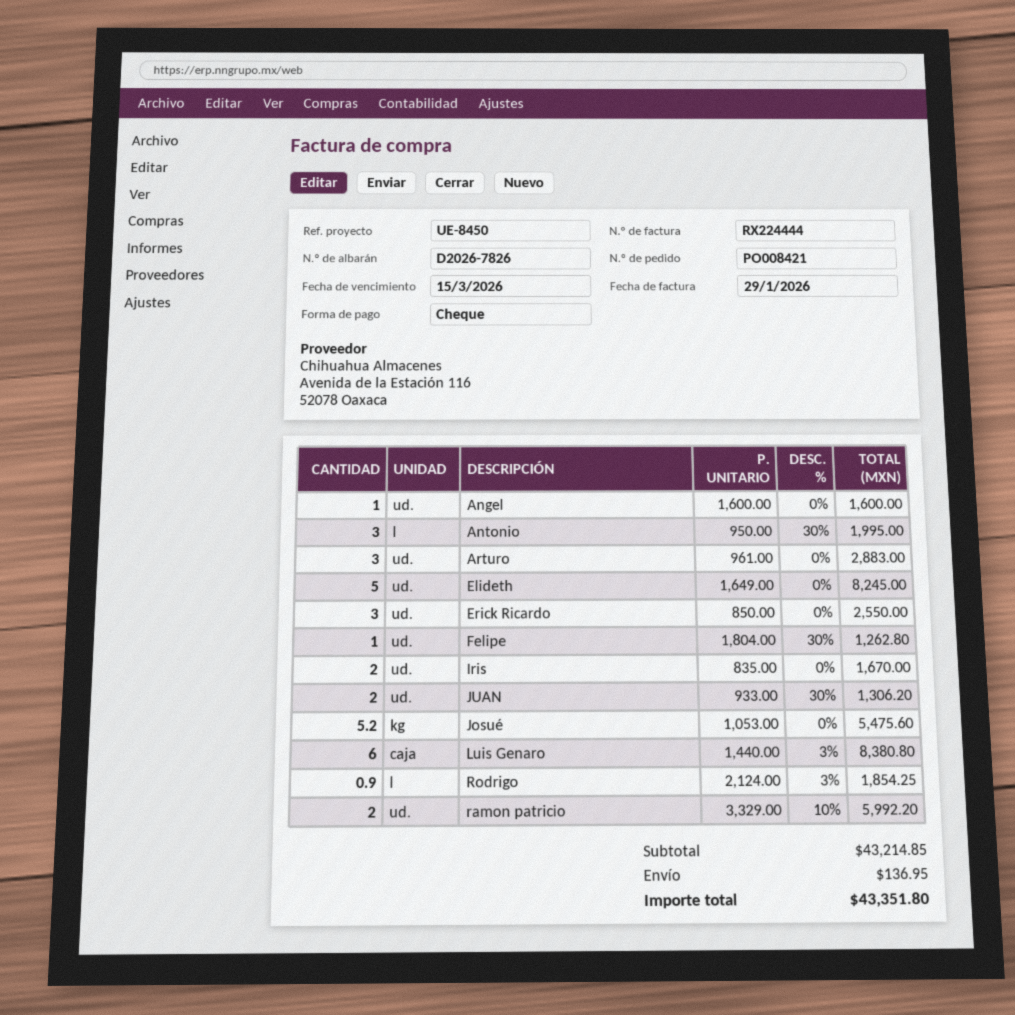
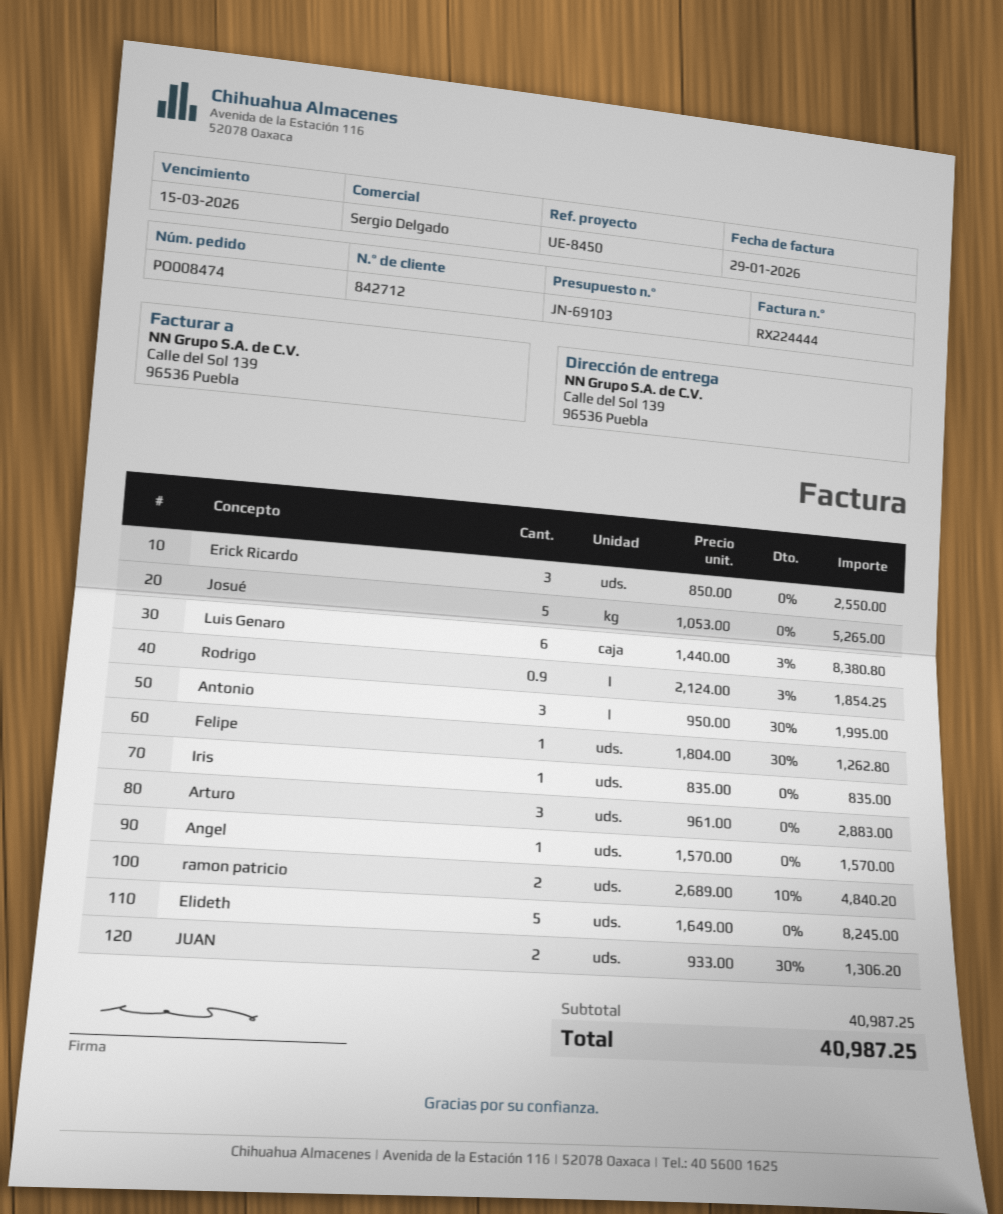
order number: PO008421 -> PO008474
Angel: 1 x 1600.00 = 1600.00 -> 1 x 1570.00 = 1570.00
Iris: 2 x 835.00 = 1670.00 -> 1 x 835.00 = 835.00
Josué: 5.2 x 1053.00 = 5475.60 -> 5 x 1053.00 = 5265.00
ramon patricio: 2 x 3329.00 - 10% = 5992.20 -> 2 x 2689.00 - 10% = 4840.20
subtotal: 43214.85 -> 40987.25
shipping: 136.95 -> none
total: 43351.80 -> 40987.25

